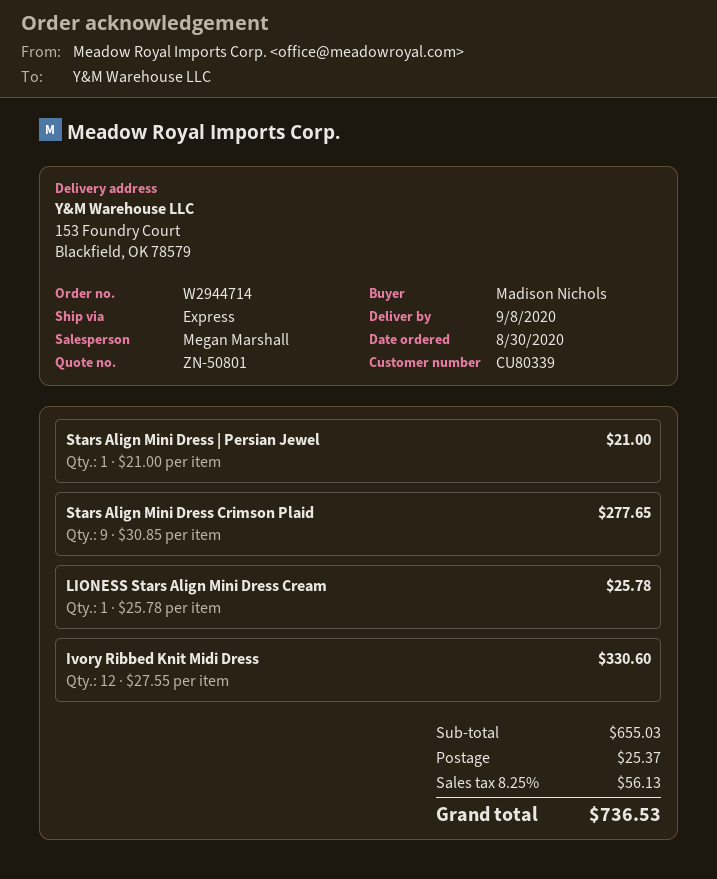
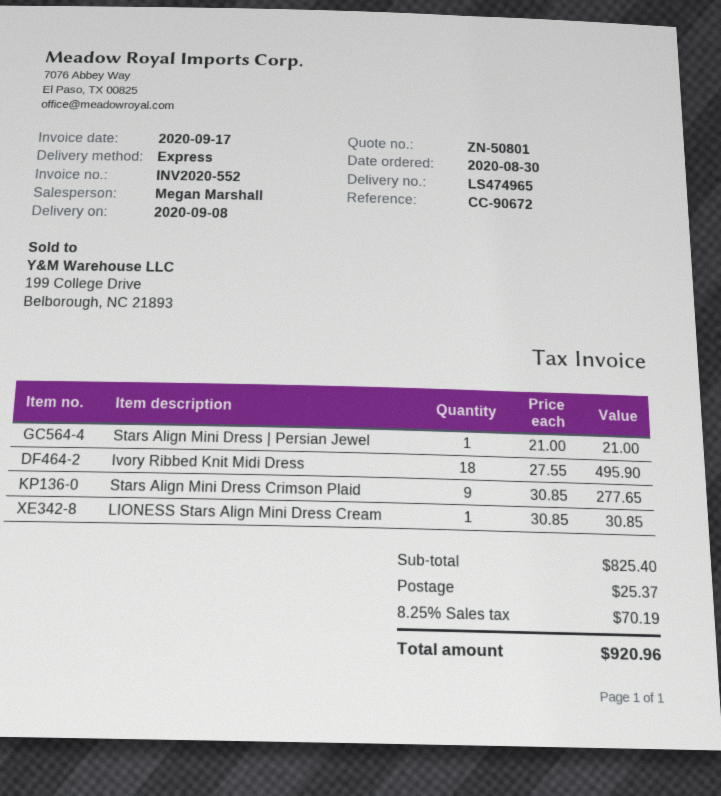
LIONESS Stars Align Mini Dress Cream: 1 x 25.78 = 25.78 -> 1 x 30.85 = 30.85
Ivory Ribbed Knit Midi Dress: 12 x 27.55 = 330.60 -> 18 x 27.55 = 495.90
subtotal: 655.03 -> 825.40
tax: 8.25% = 56.13 -> 8.25% = 70.19
total: 736.53 -> 920.96

